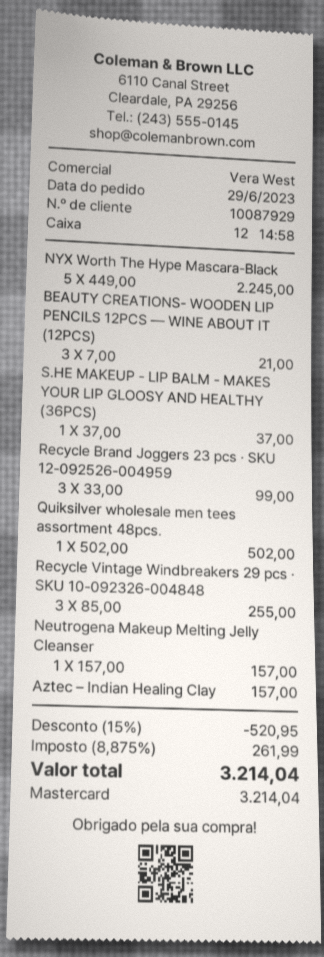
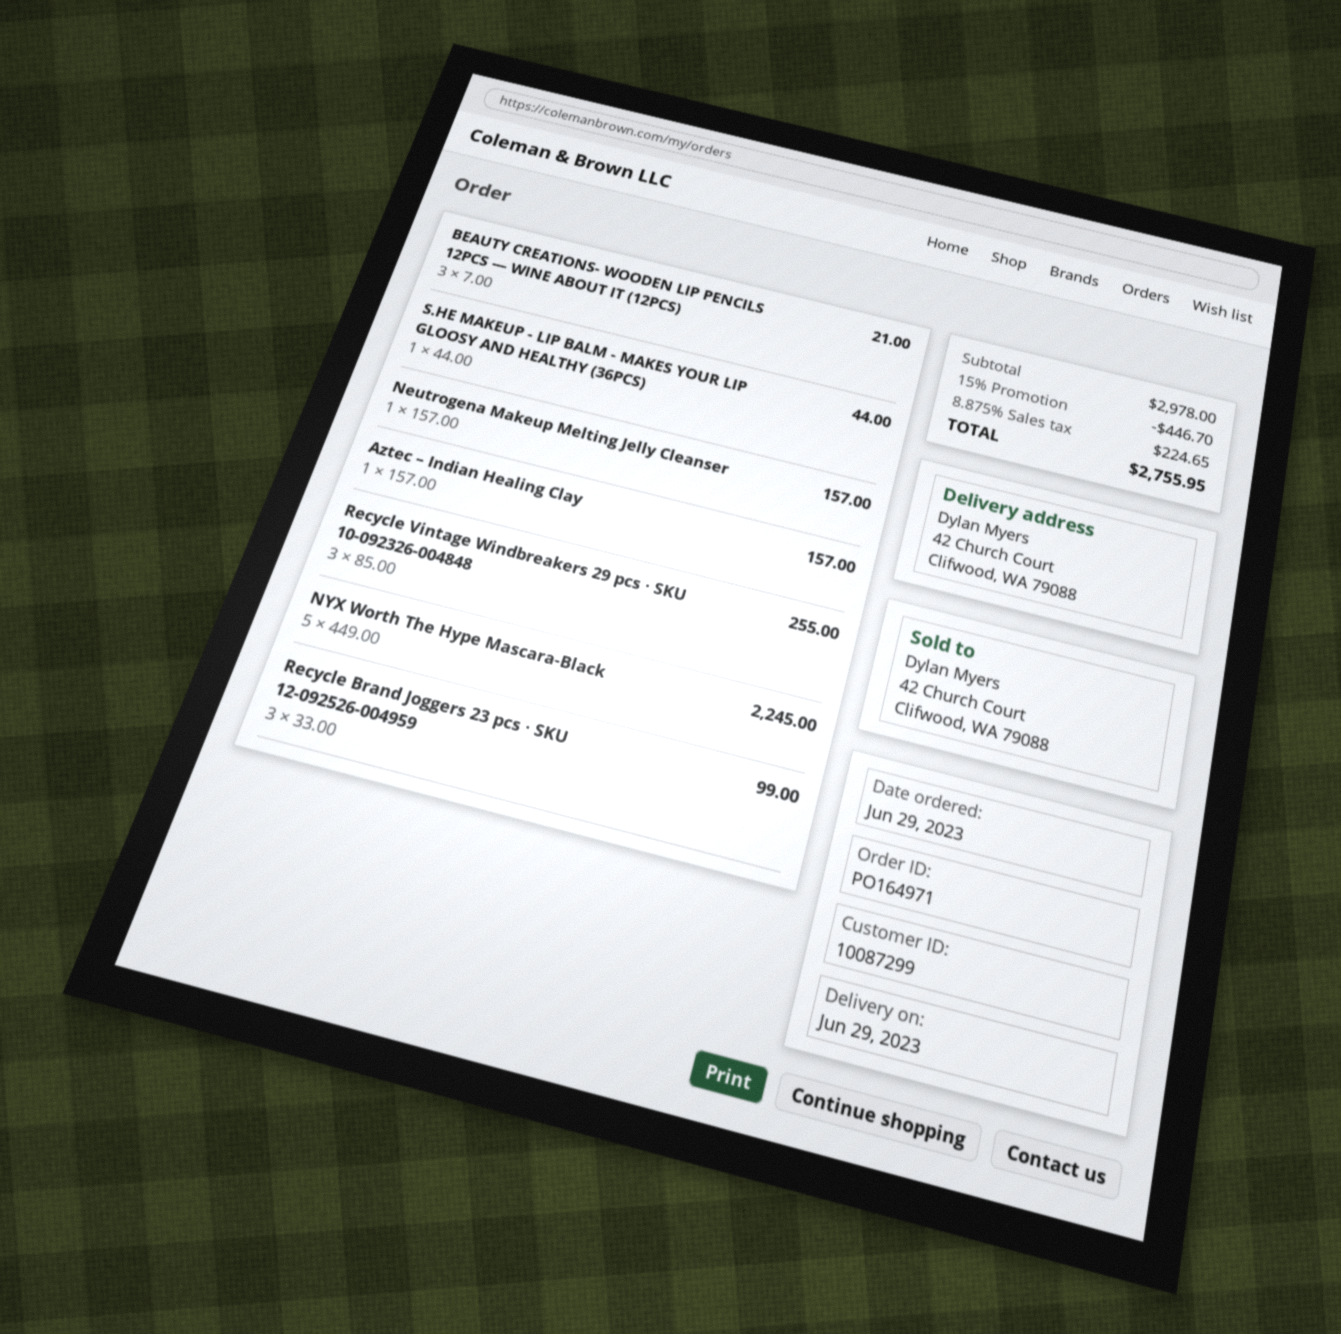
customer number: 10087929 -> 10087299
S.HE MAKEUP - LIP BALM - MAKES YOUR LIP GLOOSY AND HEALTHY (36PCS): 1 x 37.00 = 37.00 -> 1 x 44.00 = 44.00
Quiksilver wholesale men tees assortment 48pcs.: 1 x 502.00 = 502.00 -> none
discount: 15% = 520.95 -> 15% = 446.70
tax: 8.875% = 261.99 -> 8.875% = 224.65
total: 3214.04 -> 2755.95

